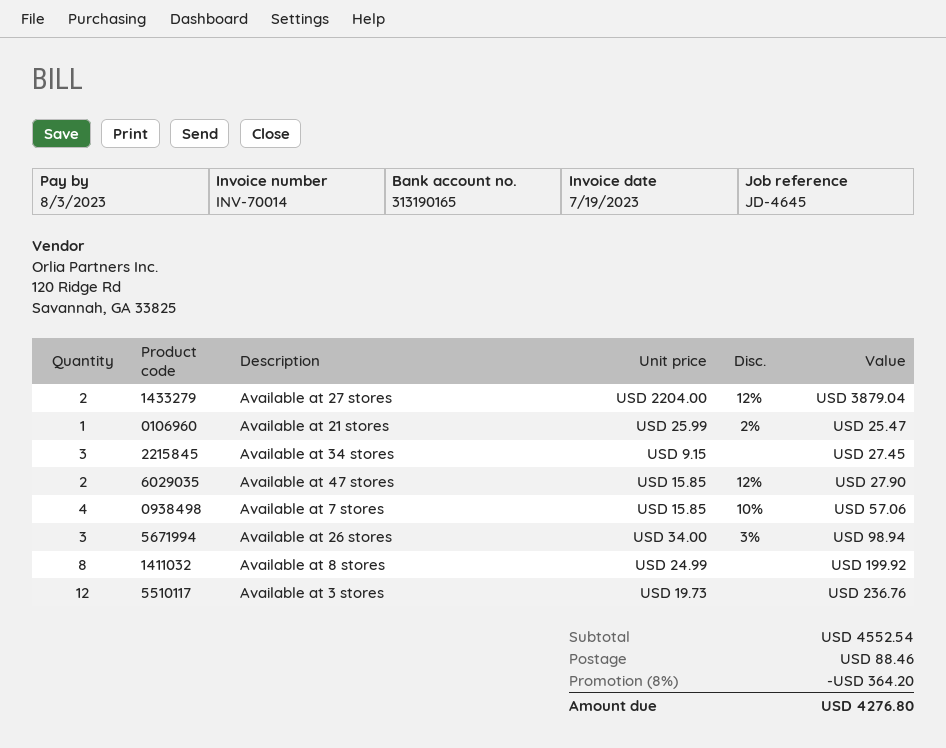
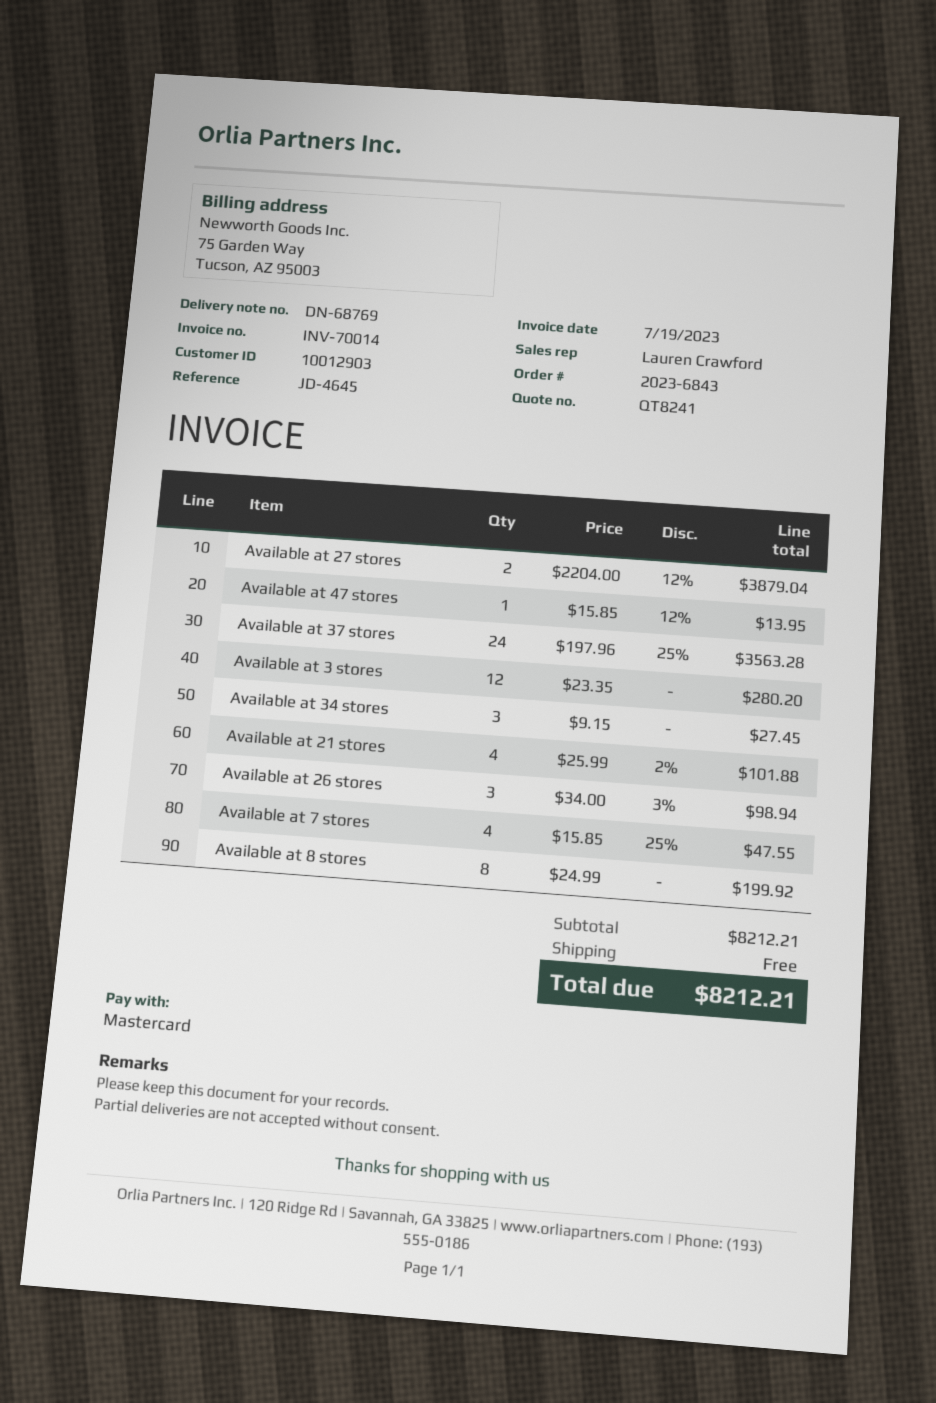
Available at 21 stores: 1 x 25.99 - 2% = 25.47 -> 4 x 25.99 - 2% = 101.88
Available at 47 stores: 2 x 15.85 - 12% = 27.90 -> 1 x 15.85 - 12% = 13.95
Available at 7 stores: 4 x 15.85 - 10% = 57.06 -> 4 x 15.85 - 25% = 47.55
Available at 3 stores: 12 x 19.73 = 236.76 -> 12 x 23.35 = 280.20
Available at 37 stores: none -> 24 x 197.96 - 25% = 3563.28
subtotal: 4552.54 -> 8212.21
discount: 8% = 364.20 -> none
shipping: 88.46 -> 0.00
total: 4276.80 -> 8212.21

